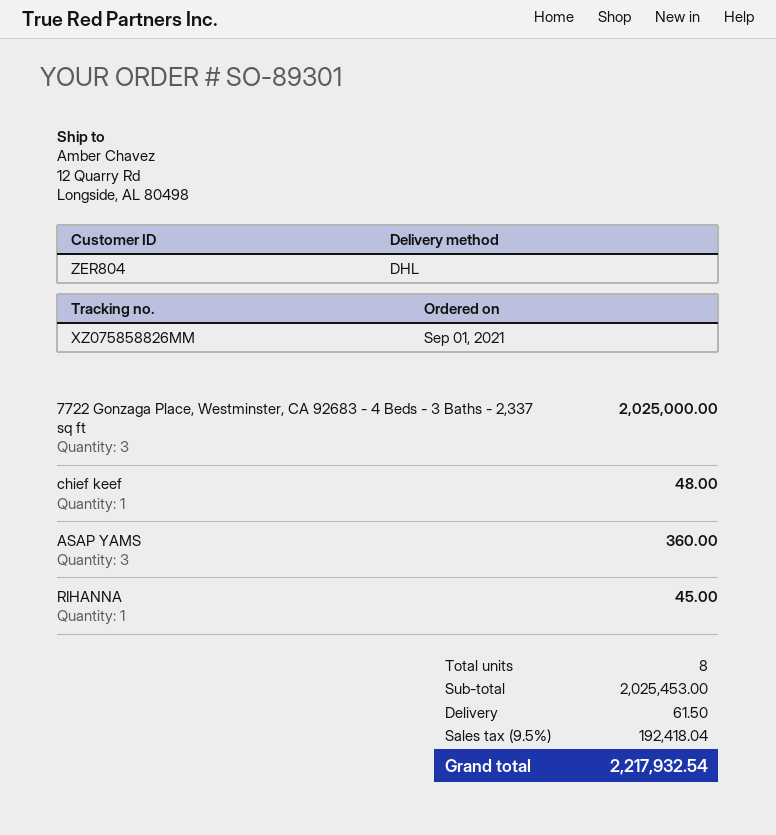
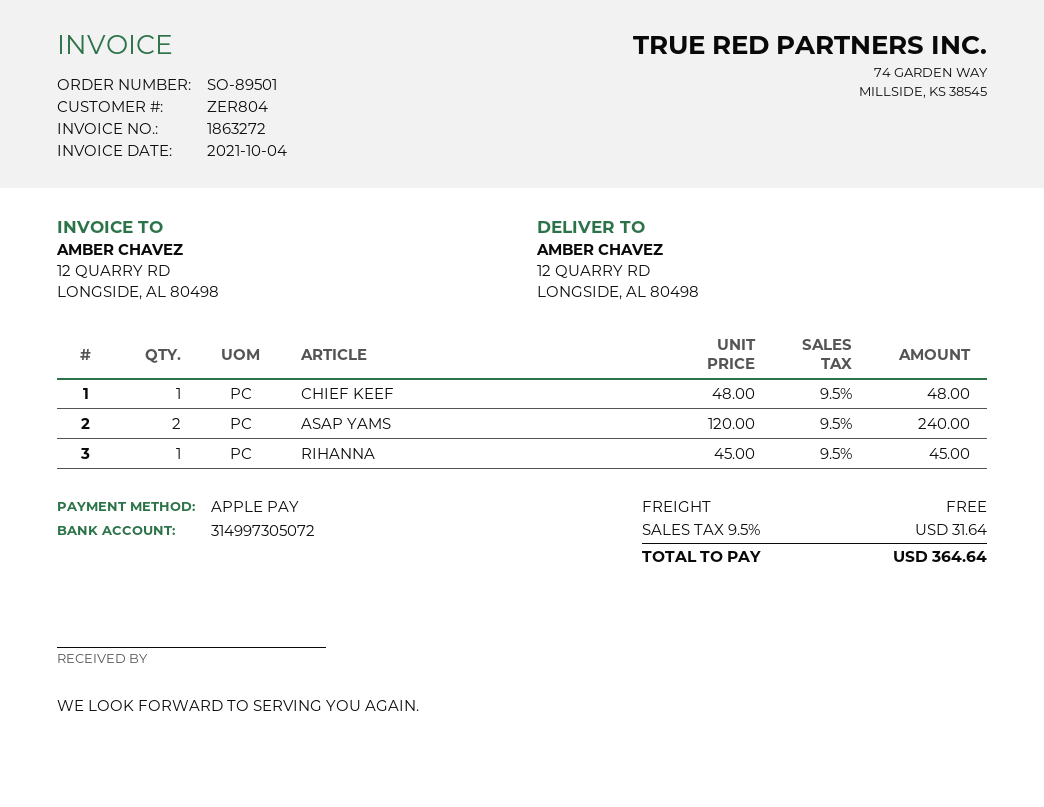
order number: SO-89301 -> SO-89501
7722 Gonzaga Place, Westminster, CA 92683 - 4 Beds - 3 Baths - 2,337 sq ft: 3 for 2025000.00 -> none
ASAP YAMS: 3 for 360.00 -> 2 for 240.00
shipping: 61.50 -> 0.00
tax: 9.5% = 192418.04 -> 9.5% = 31.64
total: 2217932.54 -> 364.64

